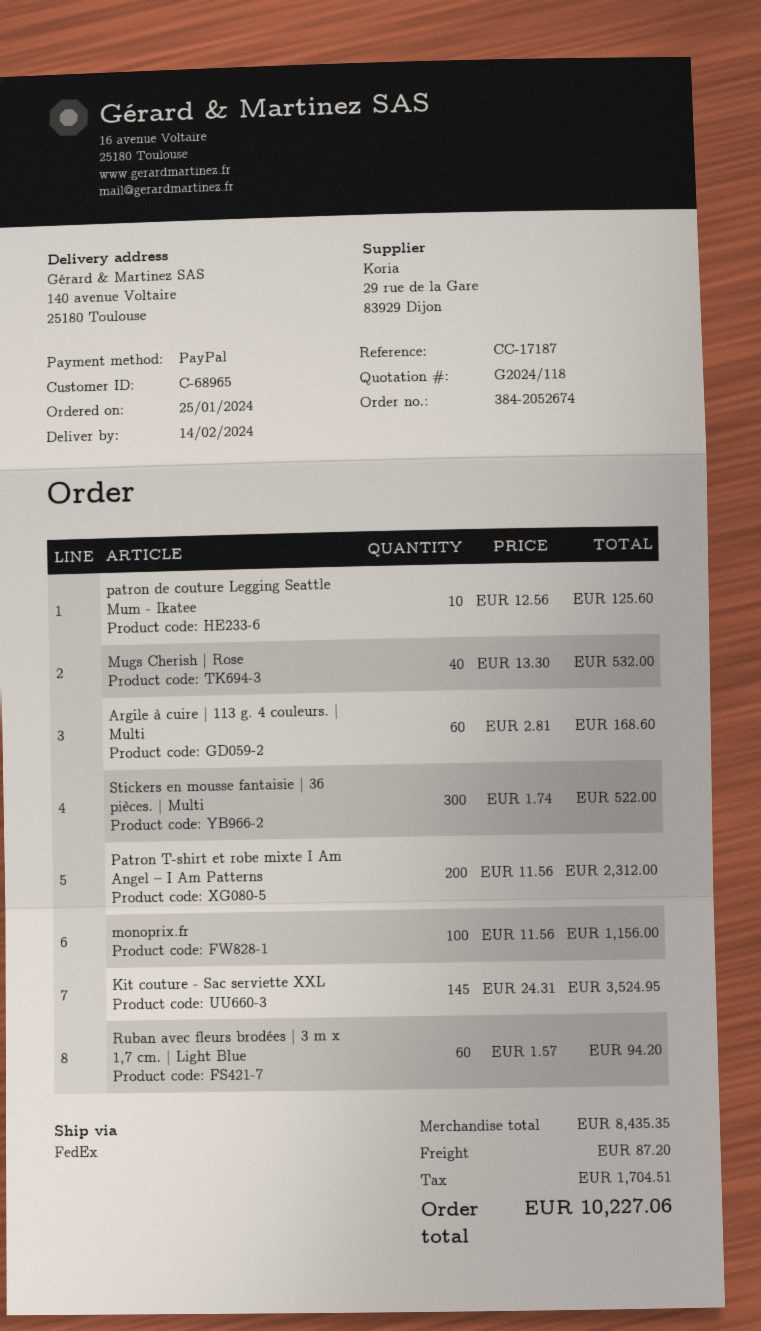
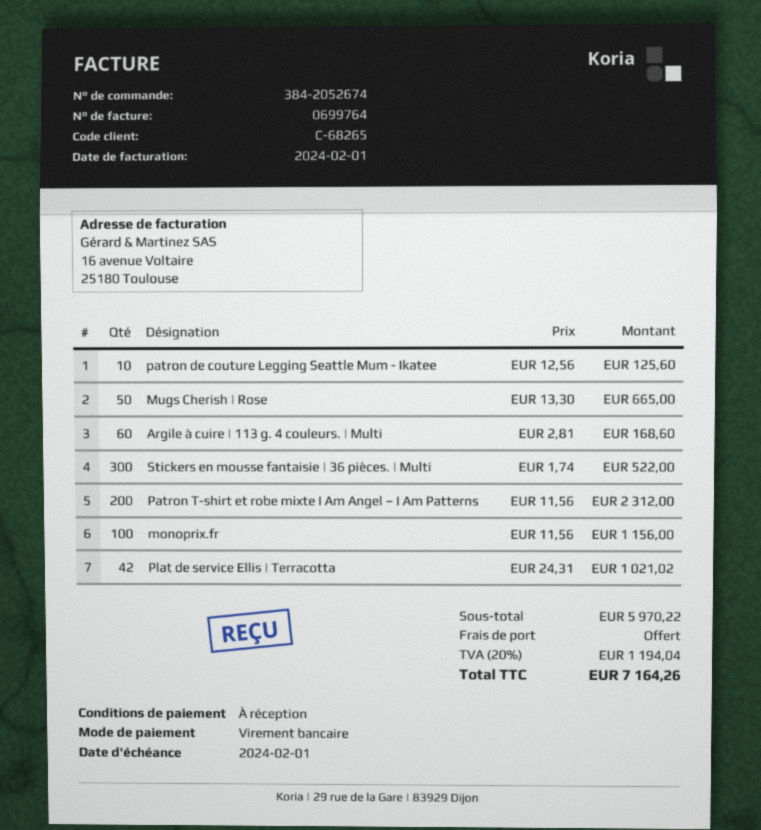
customer number: C-68965 -> C-68265
payment method: PayPal -> bank transfer
Mugs Cherish | Rose: 40 x 13.30 = 532.00 -> 50 x 13.30 = 665.00
Kit couture - Sac serviette XXL: 145 x 24.31 = 3524.95 -> none
Ruban avec fleurs brodées | 3 m x 1,7 cm. | Light Blue: 60 x 1.57 = 94.20 -> none
Plat de service Ellis | Terracotta: none -> 42 x 24.31 = 1021.02
subtotal: 8435.35 -> 5970.22
shipping: 87.20 -> 0.00
tax: 1704.51 -> 1194.04
total: 10227.06 -> 7164.26

